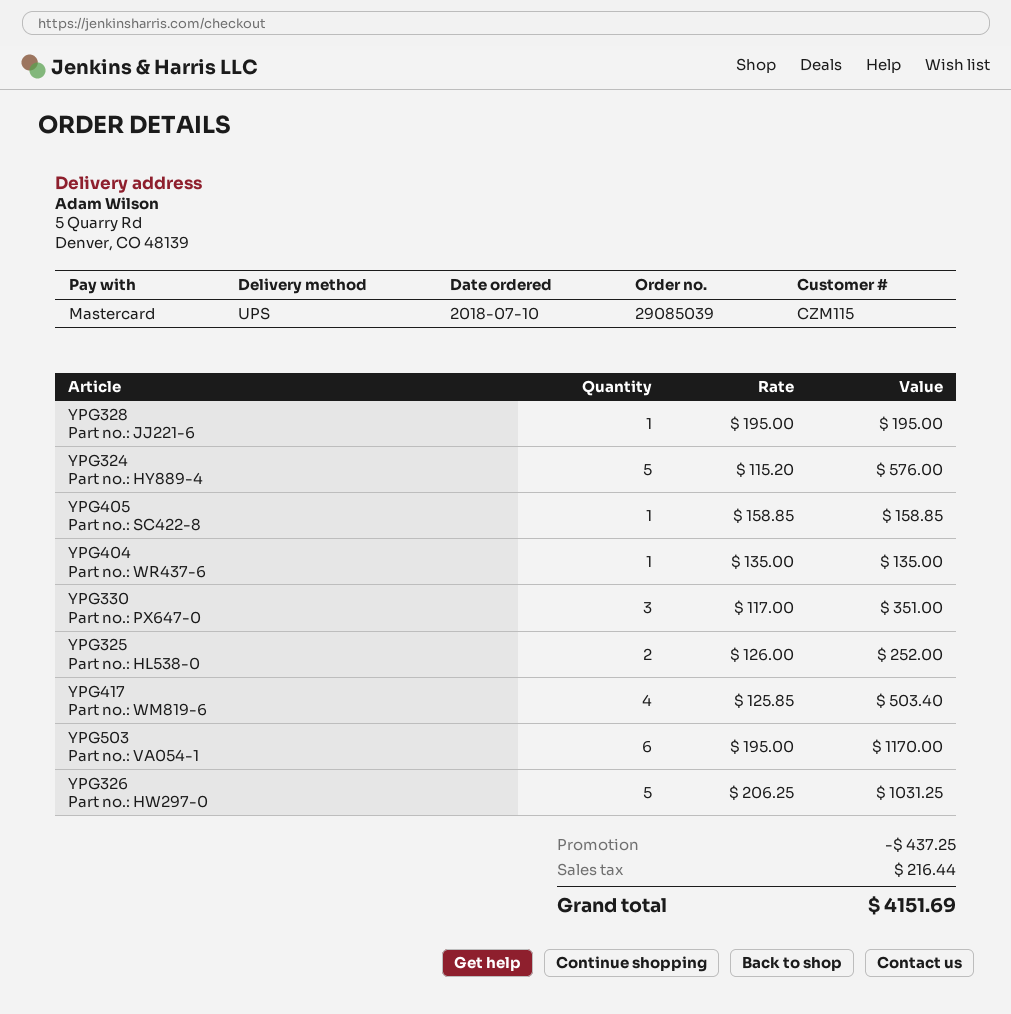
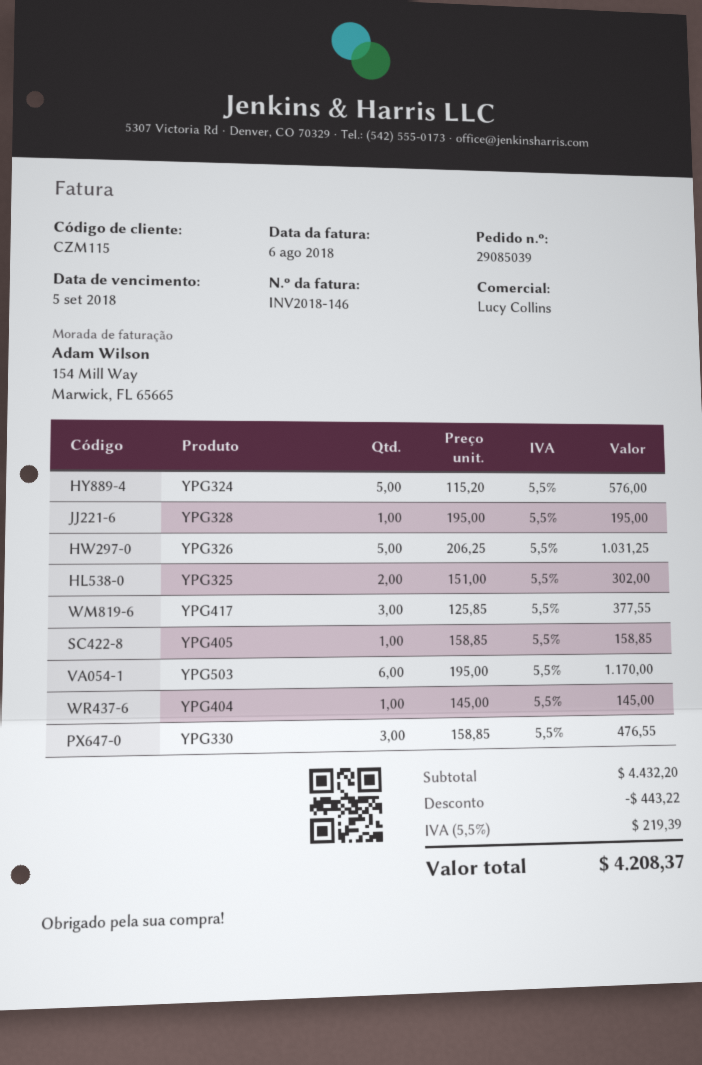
YPG404: 1 x 135.00 = 135.00 -> 1 x 145.00 = 145.00
YPG330: 3 x 117.00 = 351.00 -> 3 x 158.85 = 476.55
YPG325: 2 x 126.00 = 252.00 -> 2 x 151.00 = 302.00
YPG417: 4 x 125.85 = 503.40 -> 3 x 125.85 = 377.55
discount: 437.25 -> 443.22
tax: 216.44 -> 219.39
total: 4151.69 -> 4208.37

